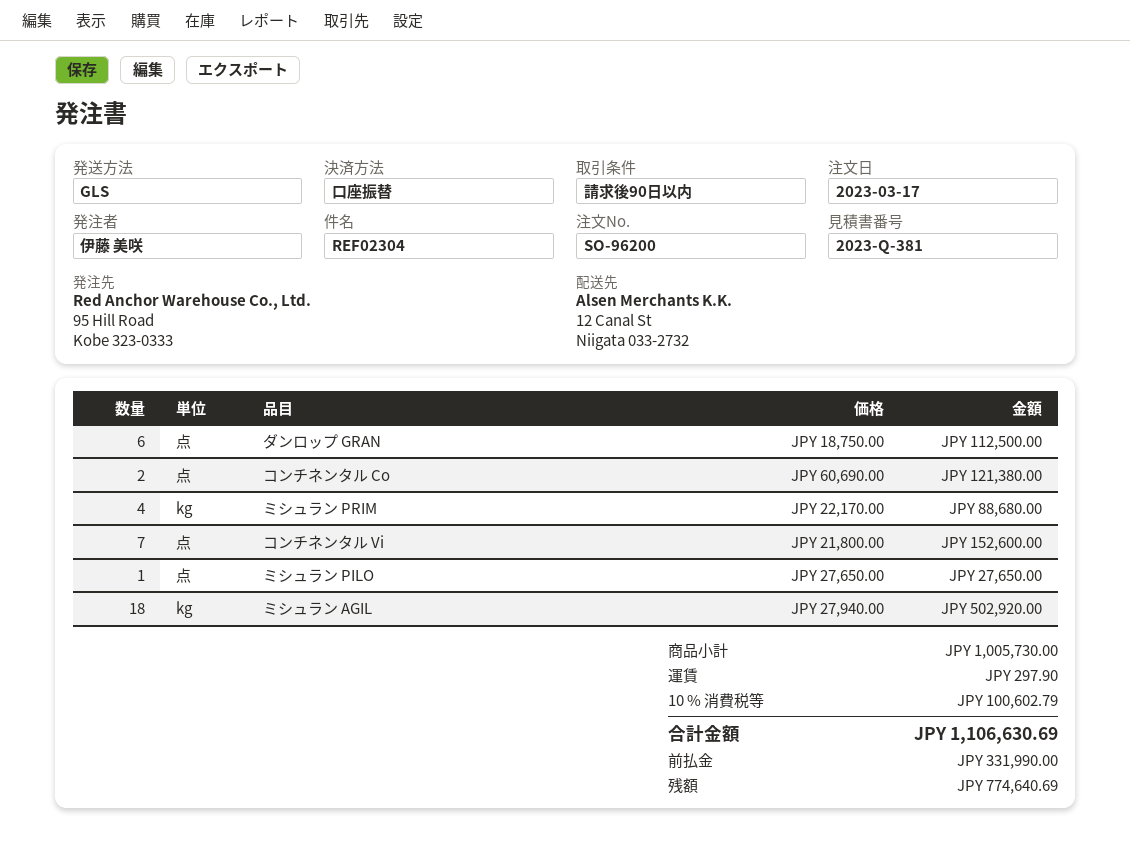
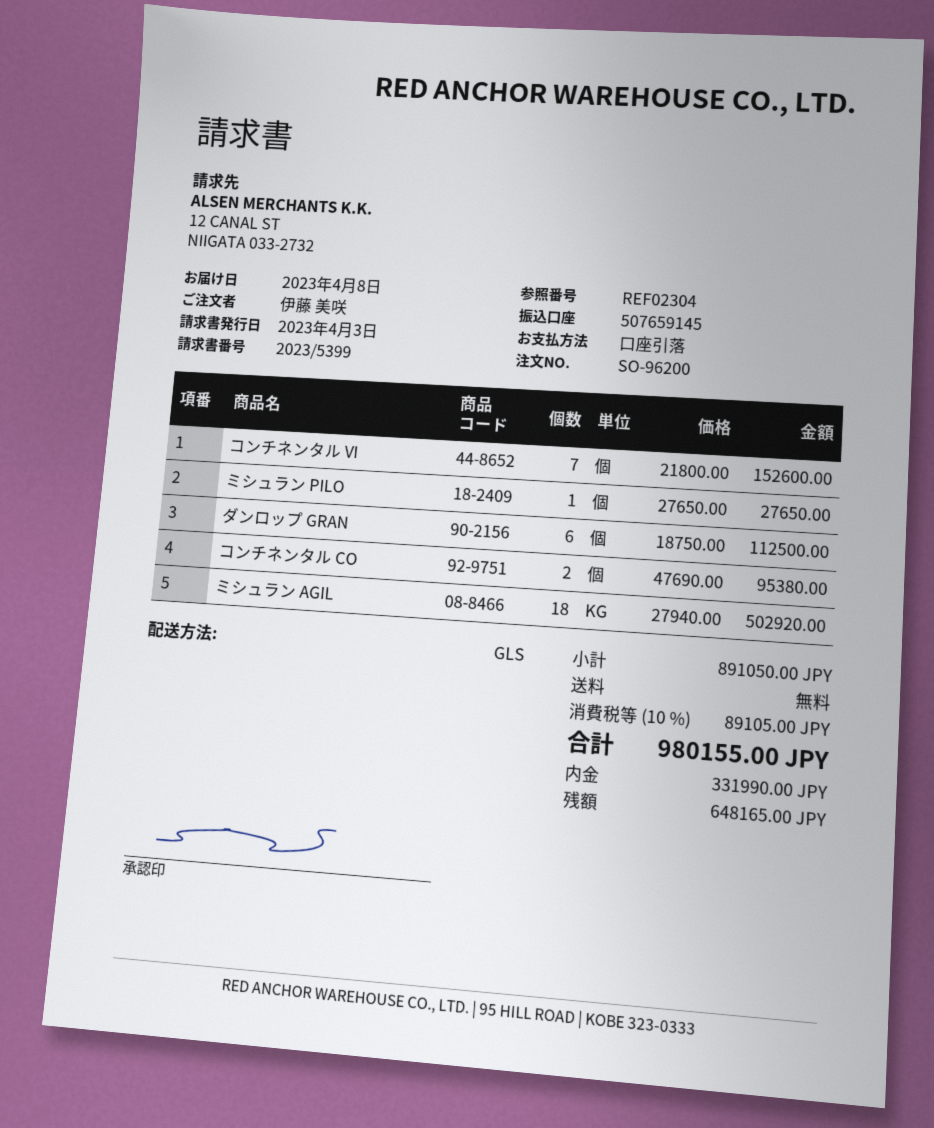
コンチネンタル Co: 2 x 60690.00 = 121380.00 -> 2 x 47690.00 = 95380.00
ミシュラン PRIM: 4 x 22170.00 = 88680.00 -> none
subtotal: 1005730.00 -> 891050.00
shipping: 297.90 -> 0.00
tax: 10% = 100602.79 -> 10% = 89105.00
total: 1106630.69 -> 980155.00
balance: 774640.69 -> 648165.00

